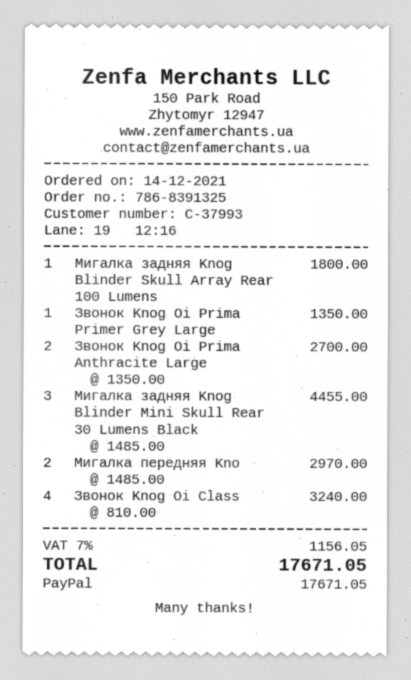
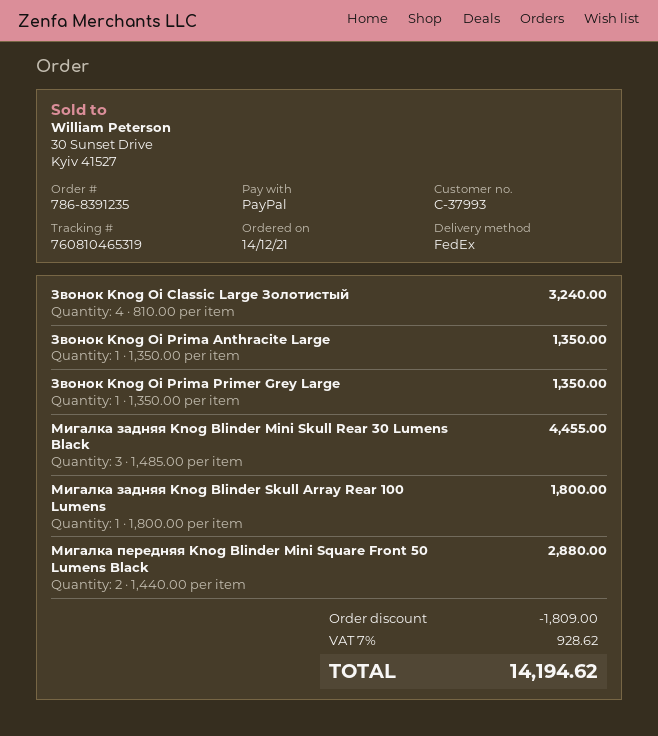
order number: 786-8391325 -> 786-8391235
Звонок Knog Oi Prima Anthracite Large: 2 x 1350.00 = 2700.00 -> 1 x 1350.00 = 1350.00
Мигалка передняя Kno: 2 x 1485.00 = 2970.00 -> 2 x 1440.00 = 2880.00
discount: none -> 1809.00
tax: 7% = 1156.05 -> 7% = 928.62
total: 17671.05 -> 14194.62

